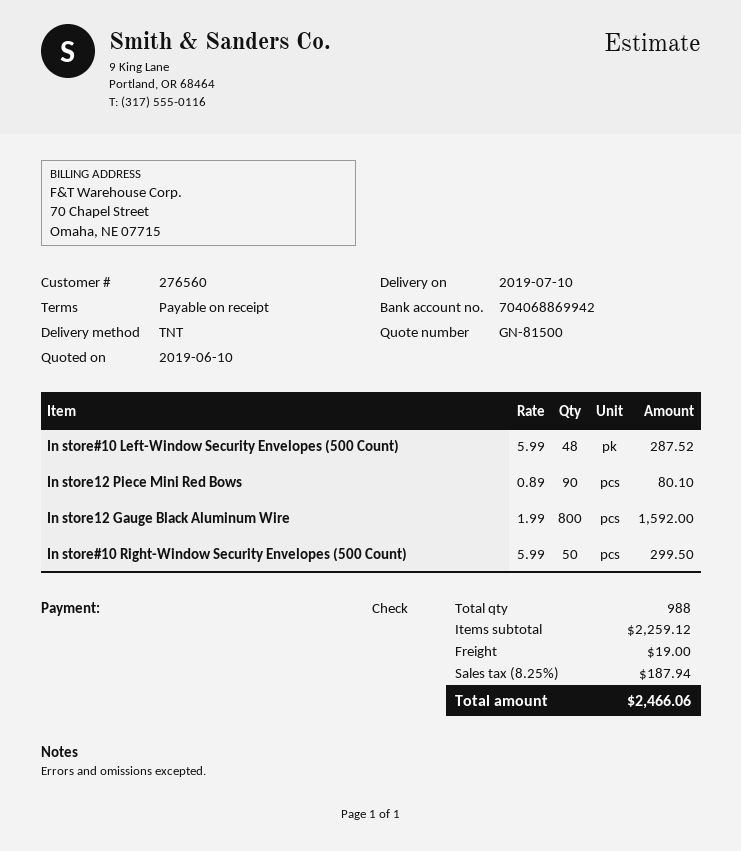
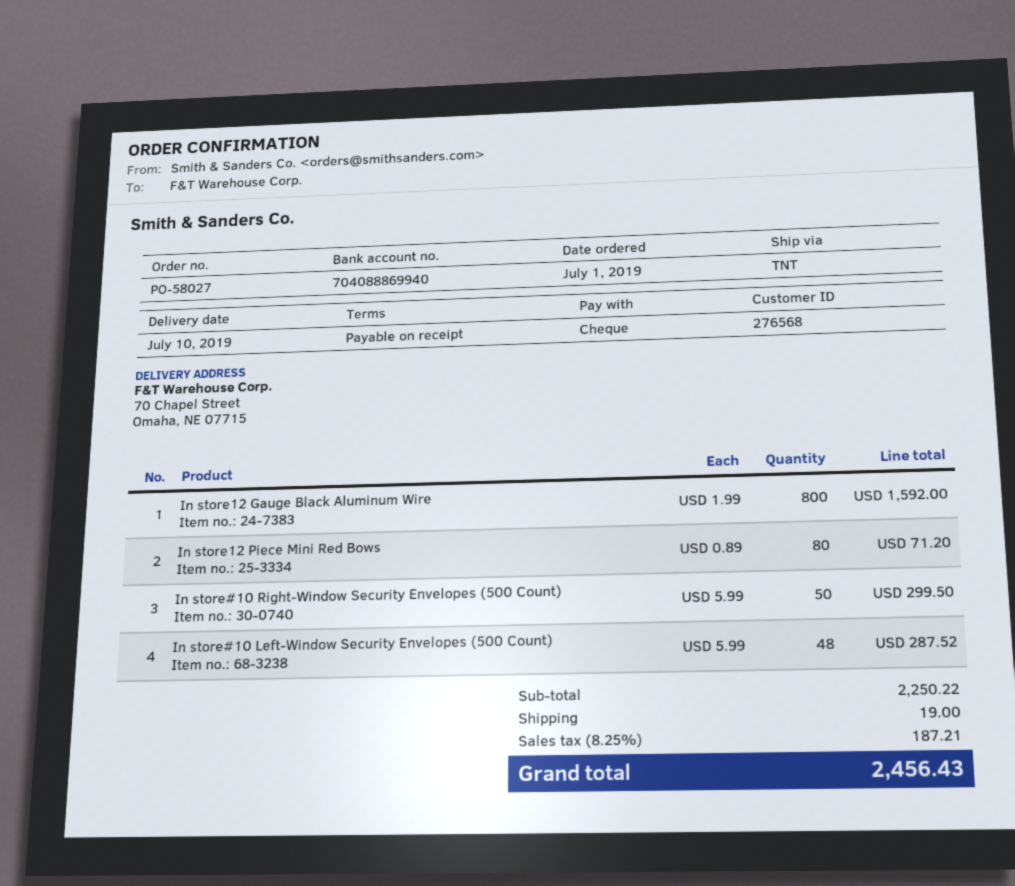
customer number: 276560 -> 276568
bank account: 704068869942 -> 704088869940
In store12 Piece Mini Red Bows: 90 x 0.89 = 80.10 -> 80 x 0.89 = 71.20
subtotal: 2259.12 -> 2250.22
tax: 8.25% = 187.94 -> 8.25% = 187.21
total: 2466.06 -> 2456.43

